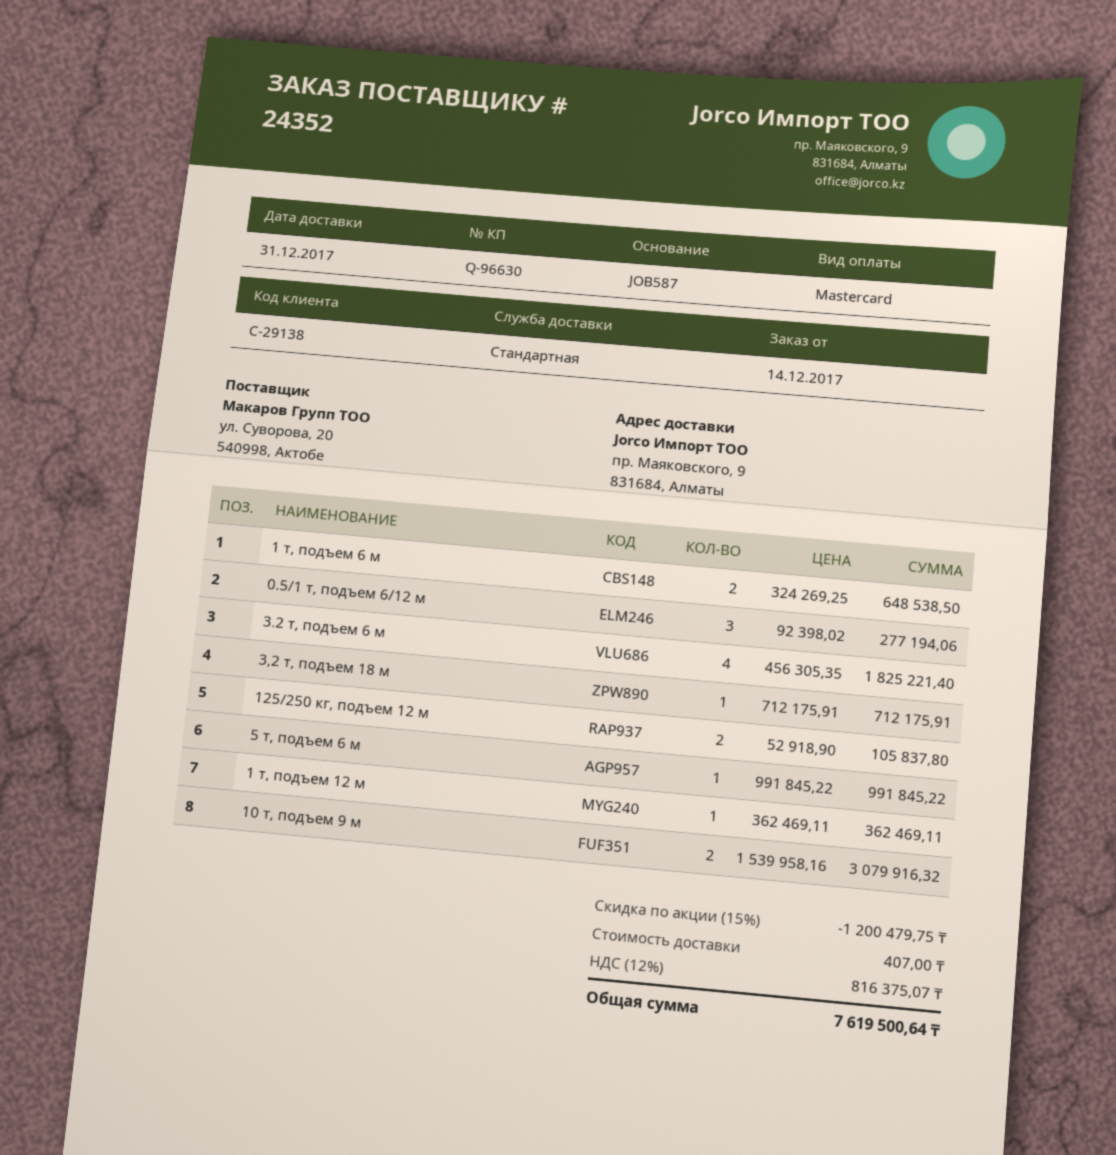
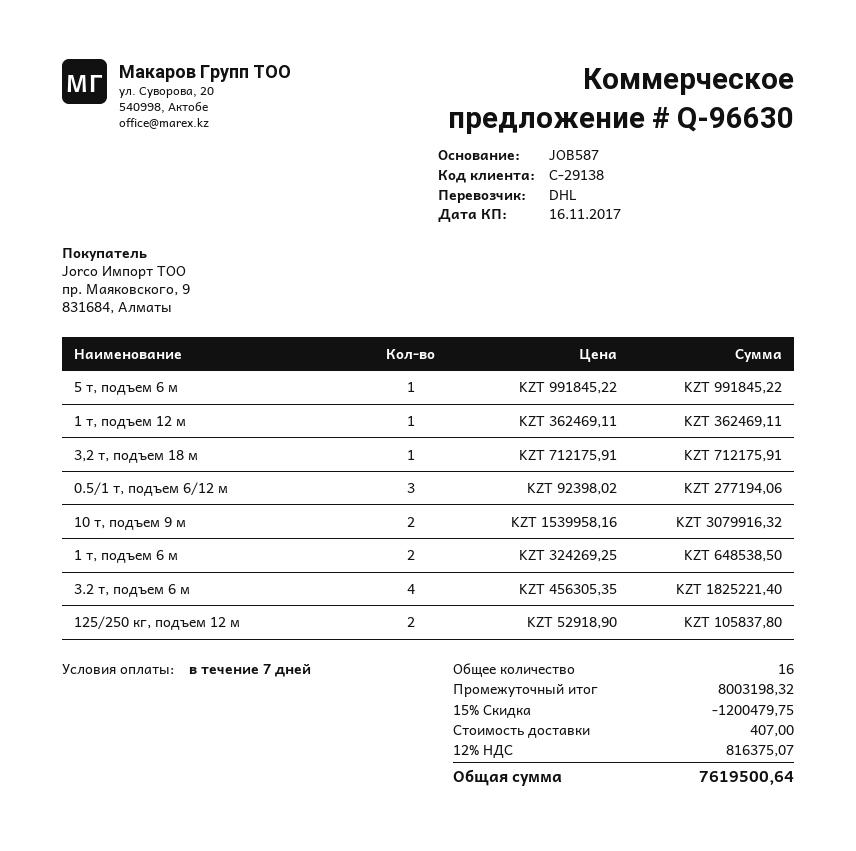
shipping method: standard -> DHL

